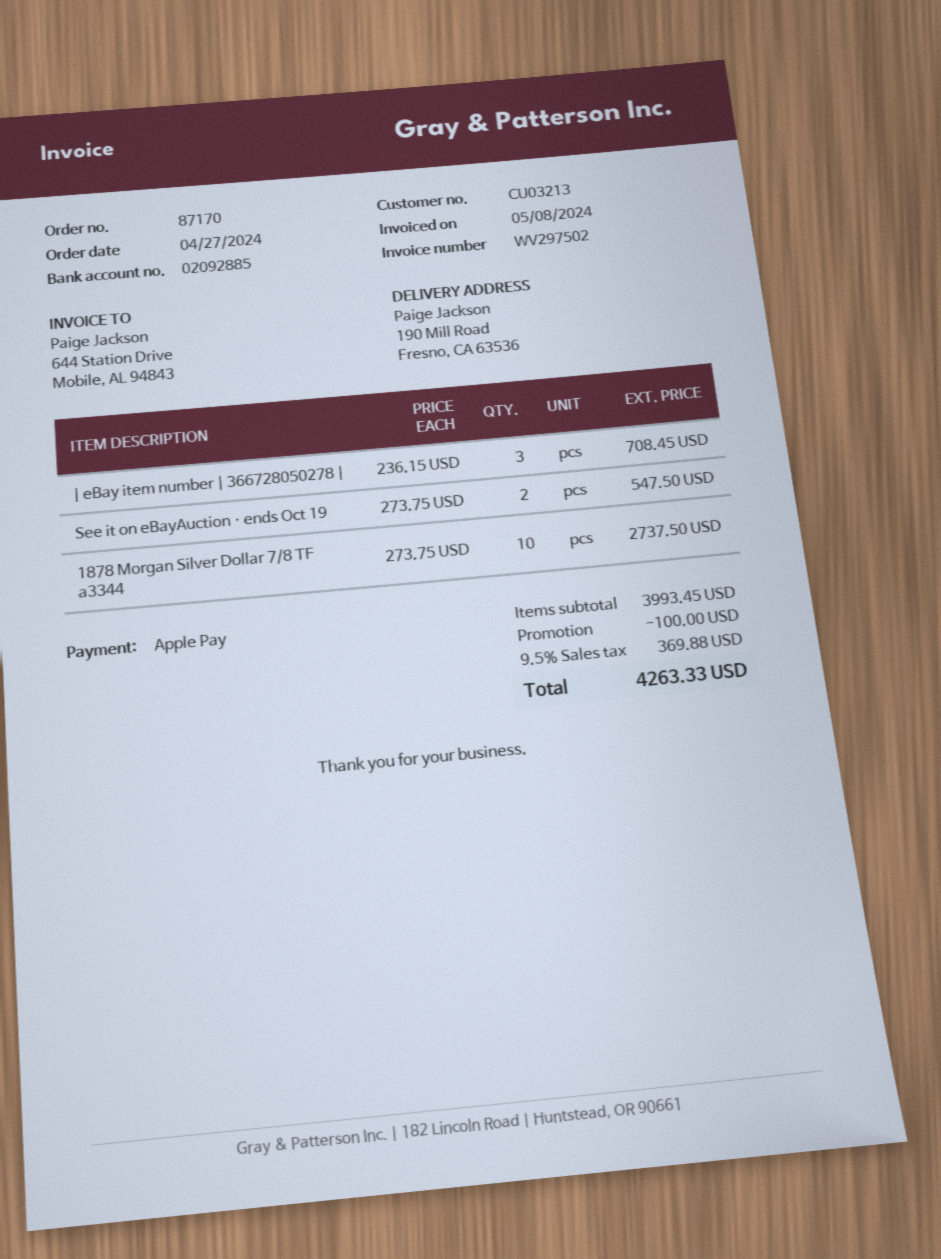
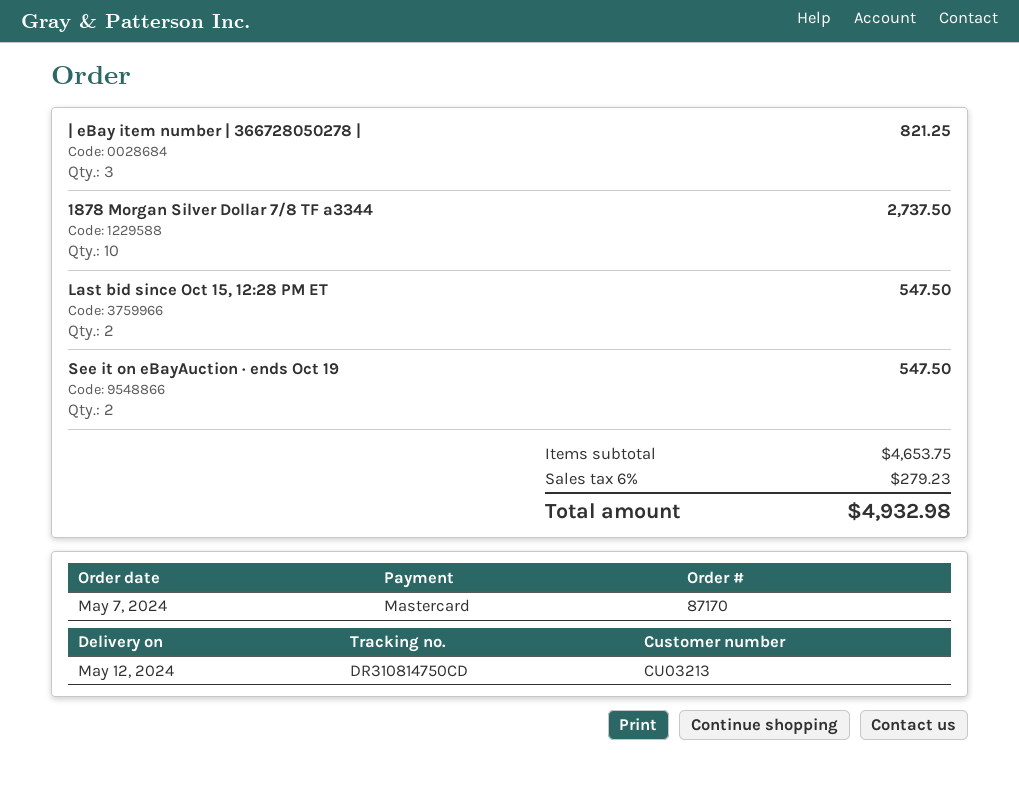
order date: 2024-04-27 -> 2024-05-07
payment method: Apple Pay -> Mastercard
| eBay item number | 366728050278 |: 3 for 708.45 -> 3 for 821.25
Last bid since Oct 15, 12:28 PM ET: none -> 2 for 547.50
subtotal: 3993.45 -> 4653.75
discount: 100.00 -> none
tax: 9.5% = 369.88 -> 6% = 279.23
total: 4263.33 -> 4932.98

